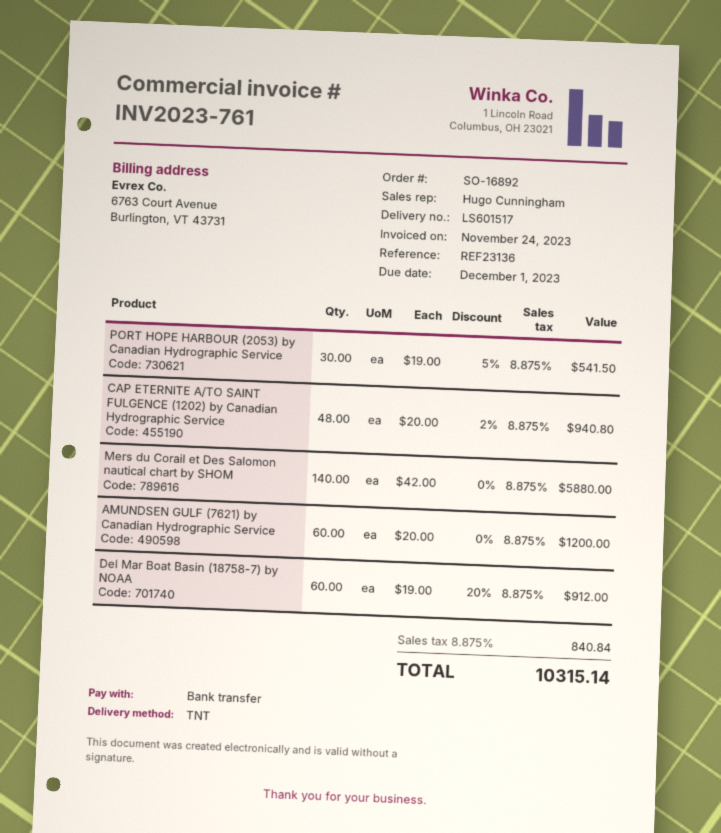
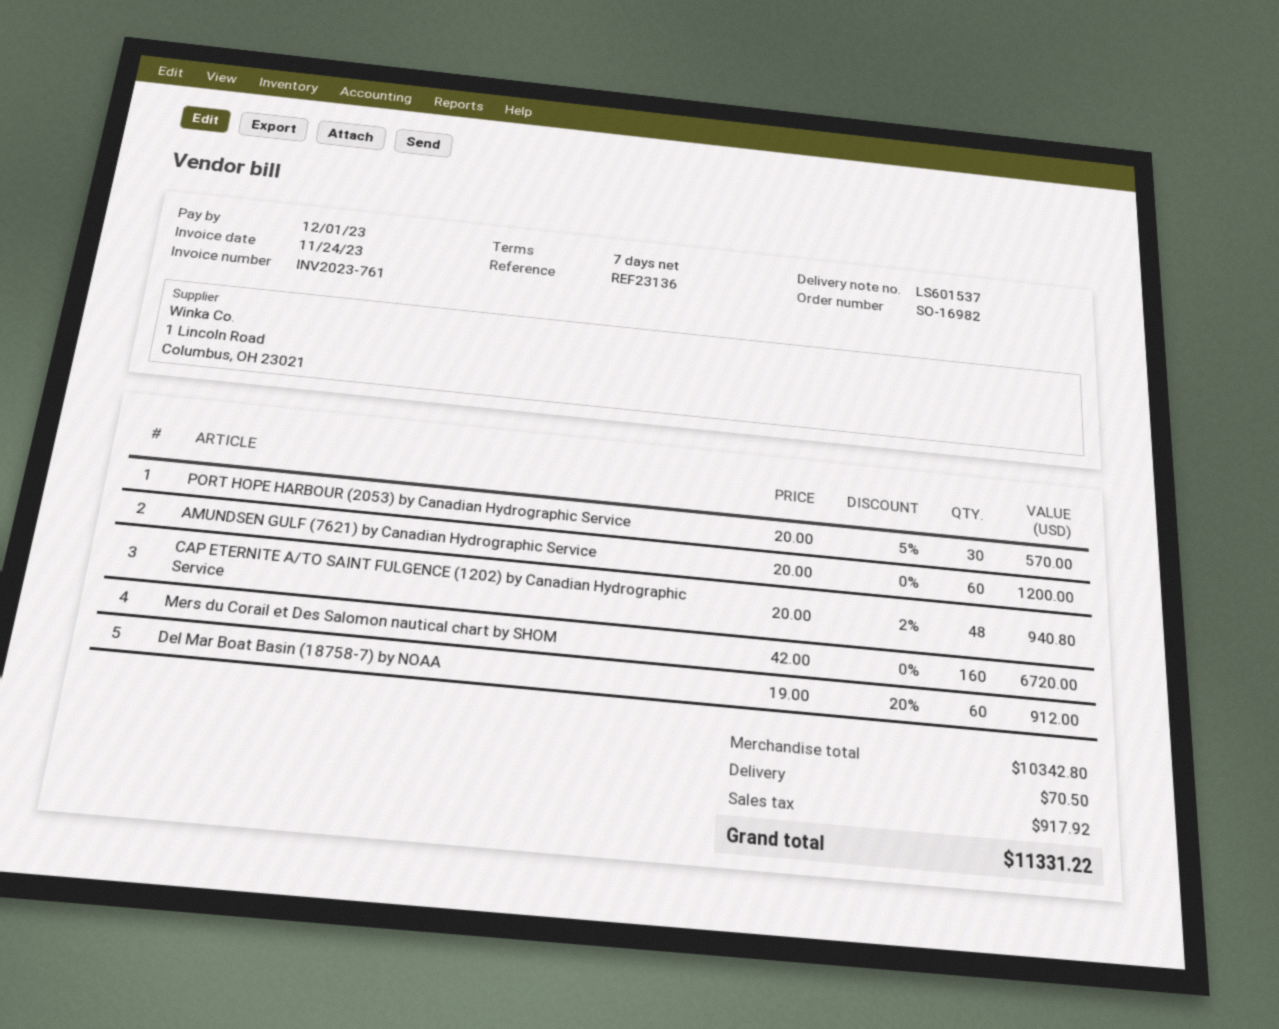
order number: SO-16892 -> SO-16982
delivery note number: LS601517 -> LS601537
PORT HOPE HARBOUR (2053) by Canadian Hydrographic Service: 30 x 19.00 - 5% = 541.50 -> 30 x 20.00 - 5% = 570.00
Mers du Corail et Des Salomon nautical chart by SHOM: 140 x 42.00 = 5880.00 -> 160 x 42.00 = 6720.00
shipping: none -> 70.50
tax: 840.84 -> 917.92
total: 10315.14 -> 11331.22

